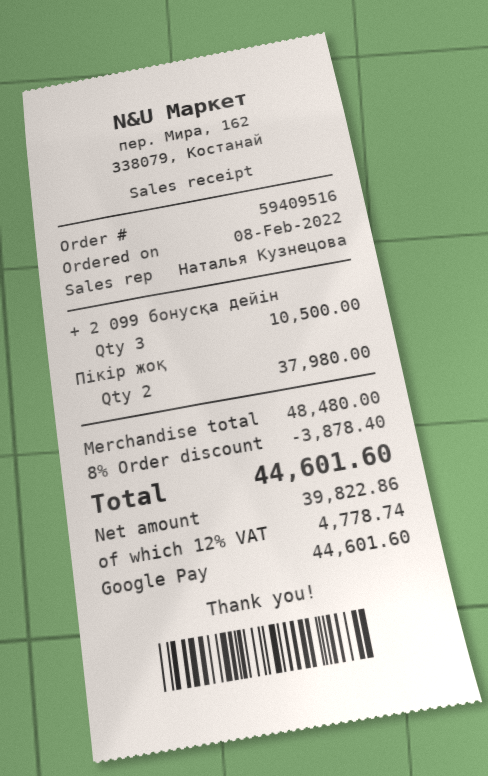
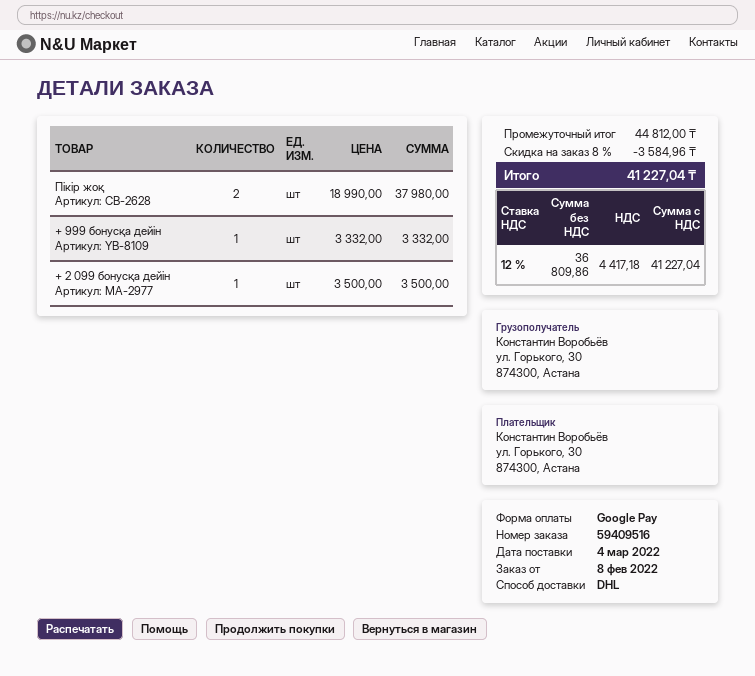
+ 2 099 бонусқа дейін: 3 for 10500.00 -> 1 for 3500.00
+ 999 бонусқа дейін: none -> 1 for 3332.00
subtotal: 48480.00 -> 44812.00
discount: 8% = 3878.40 -> 8% = 3584.96
net: 39822.86 -> 36809.86
tax: 12% = 4778.74 -> 12% = 4417.18
total: 44601.60 -> 41227.04

